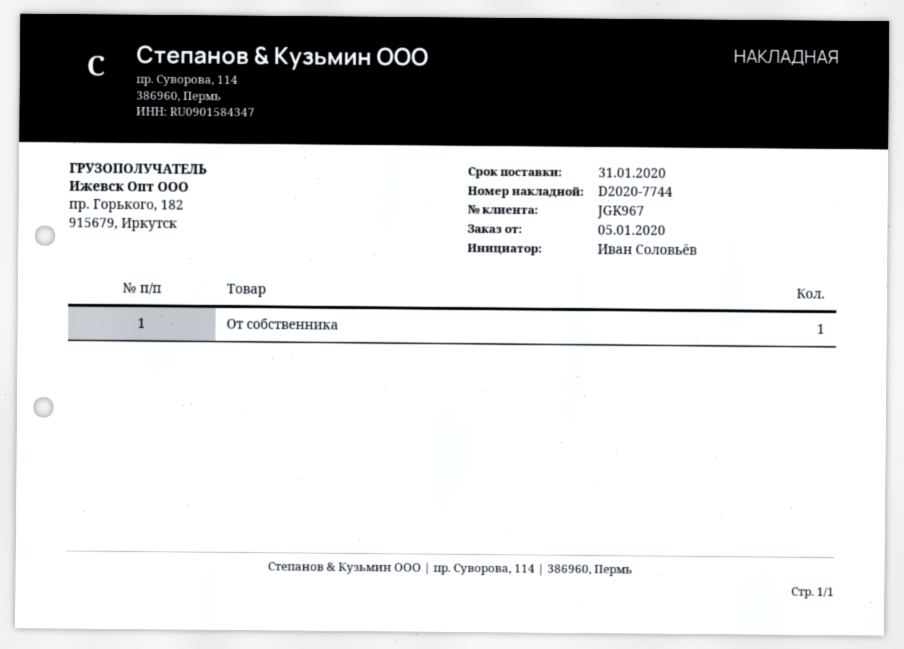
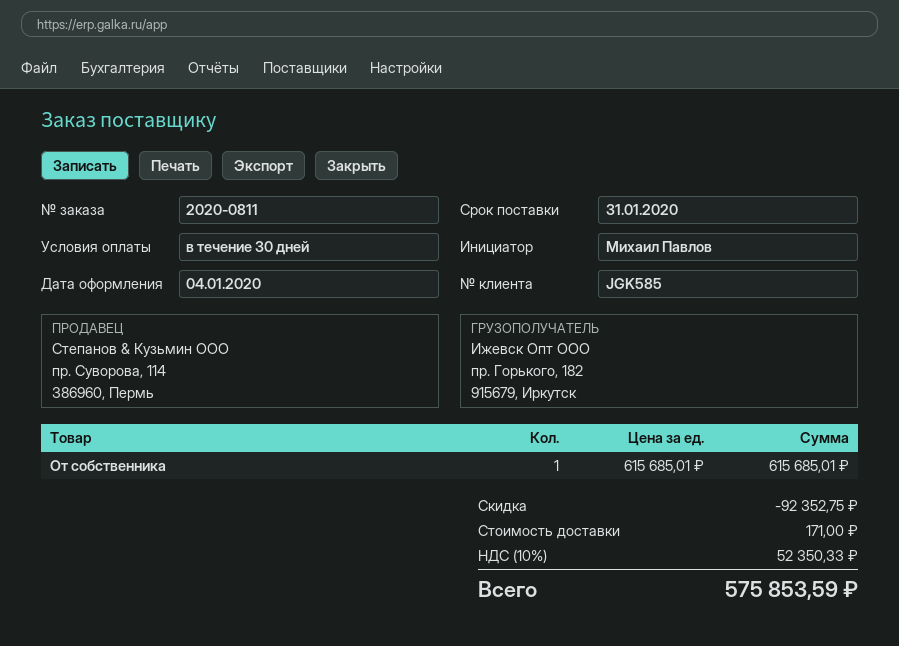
order date: 2020-01-05 -> 2020-01-04
customer number: JGK967 -> JGK585
ordered by: Иван Соловьёв -> Михаил Павлов

